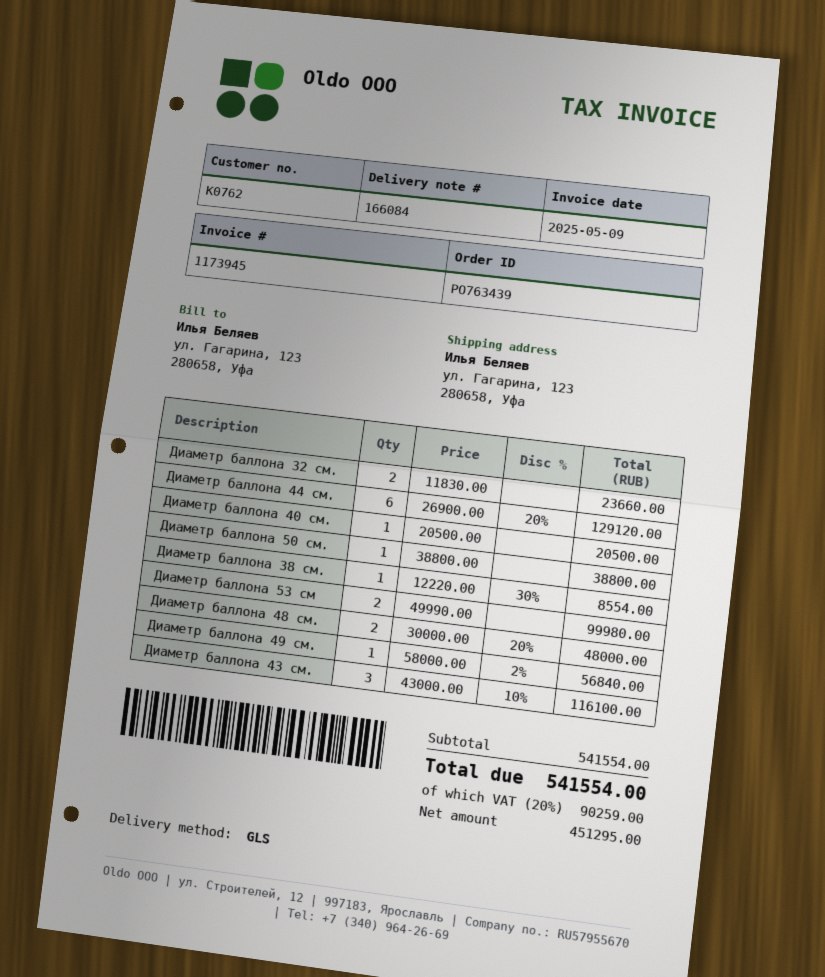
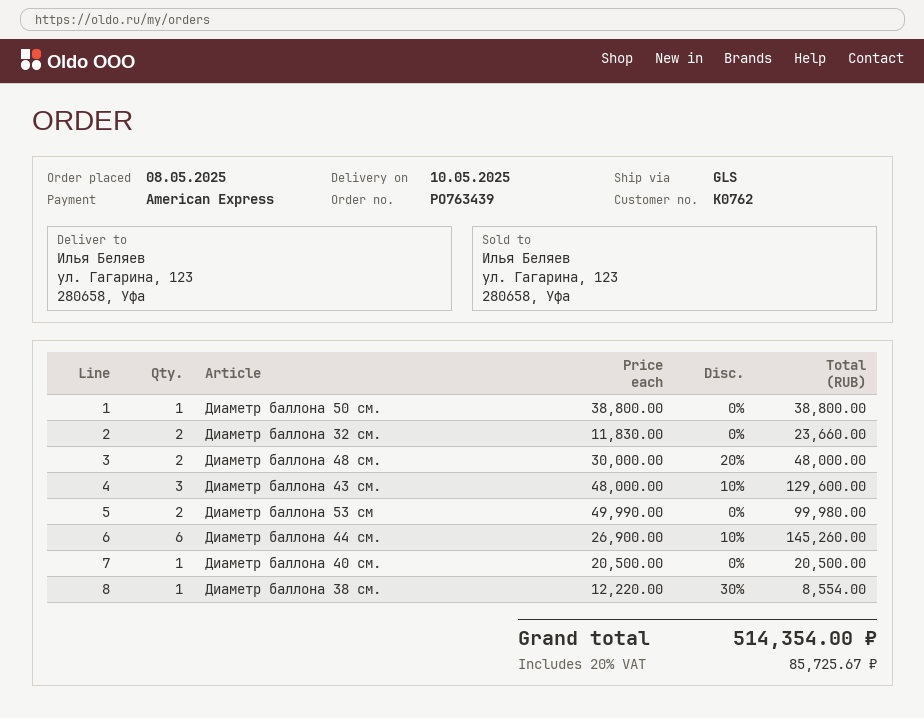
Диаметр баллона 44 см.: 6 x 26900.00 - 20% = 129120.00 -> 6 x 26900.00 - 10% = 145260.00
Диаметр баллона 49 см.: 1 x 58000.00 - 2% = 56840.00 -> none
Диаметр баллона 43 см.: 3 x 43000.00 - 10% = 116100.00 -> 3 x 48000.00 - 10% = 129600.00
tax: 20% = 90259.00 -> 20% = 85725.67
total: 541554.00 -> 514354.00

